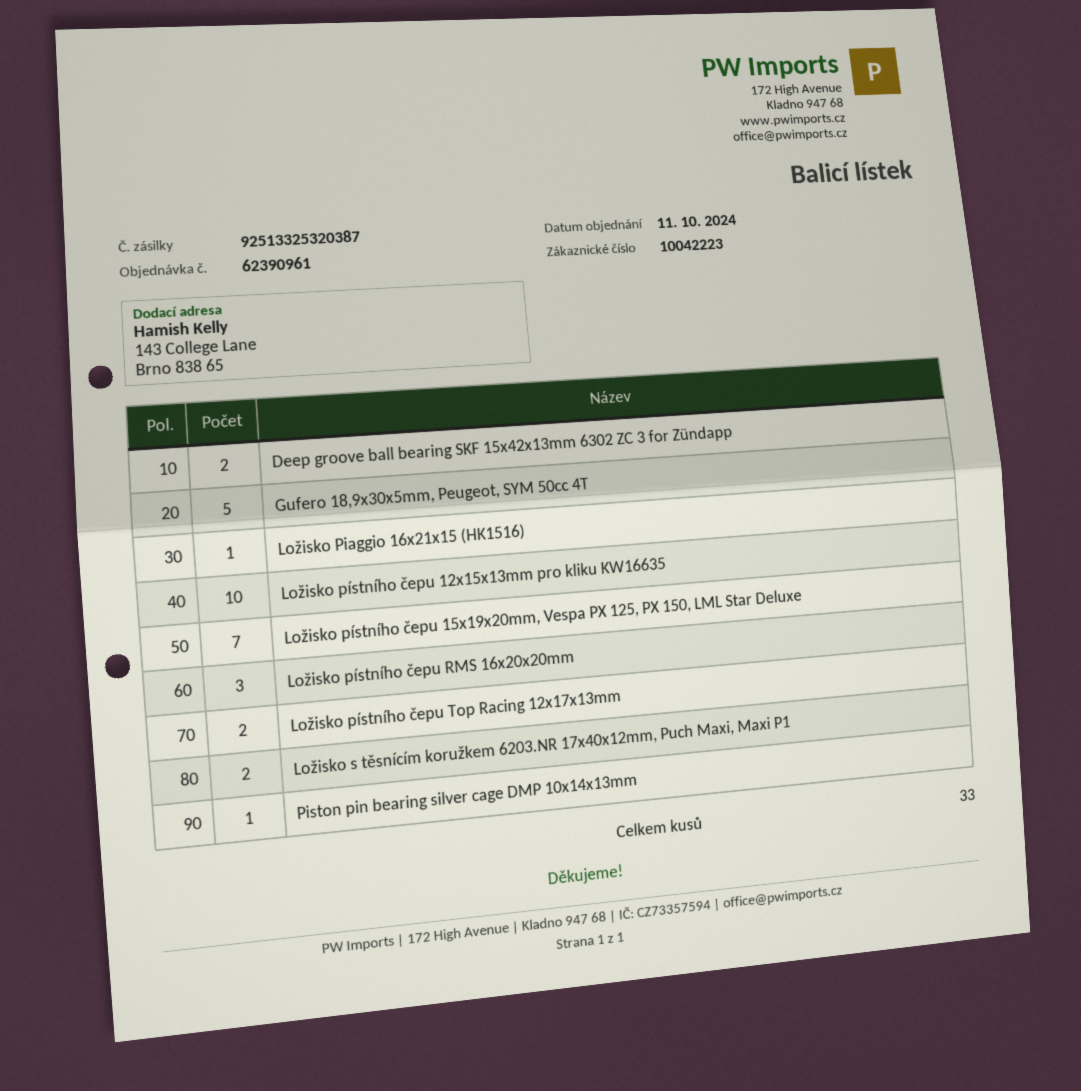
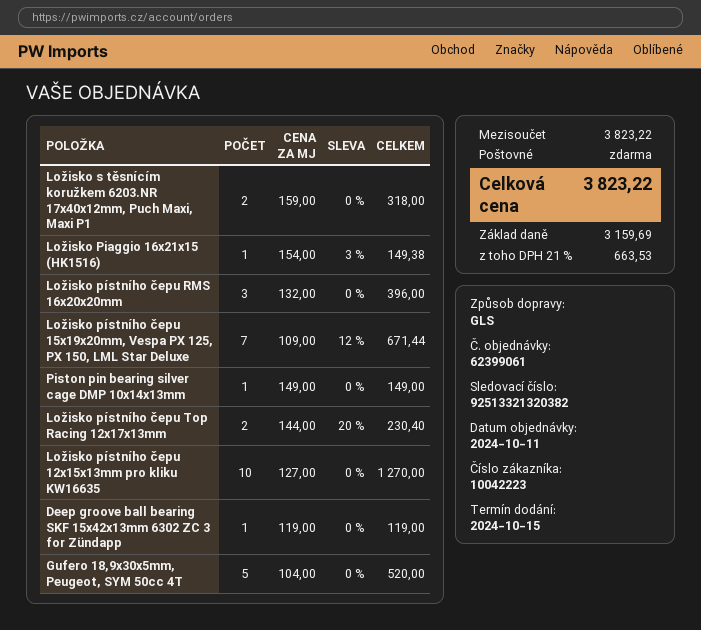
order number: 62390961 -> 62399061
tracking number: 92513325320387 -> 92513321320382
Deep groove ball bearing SKF 15x42x13mm 6302 ZC 3 for Zündapp: 2 -> 1

